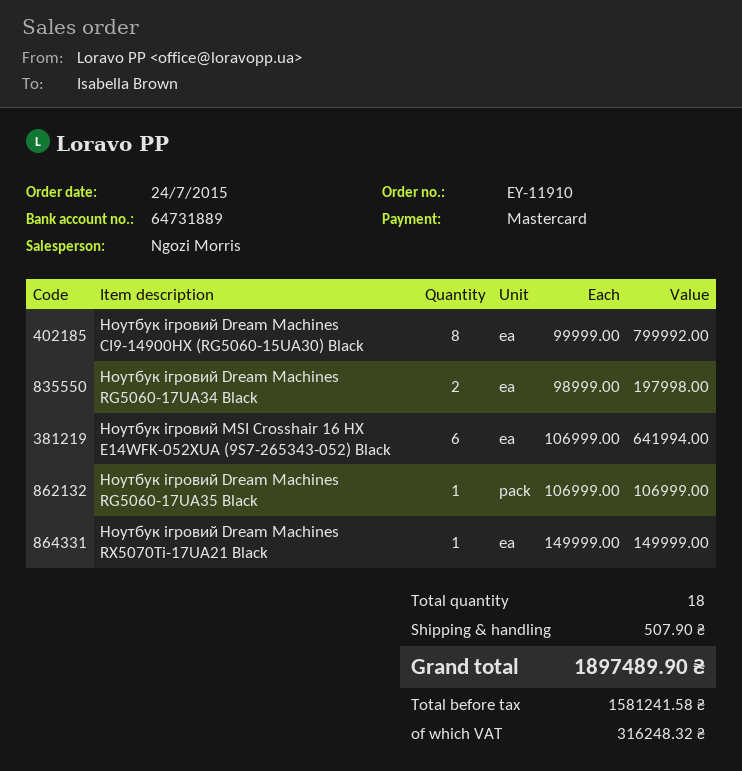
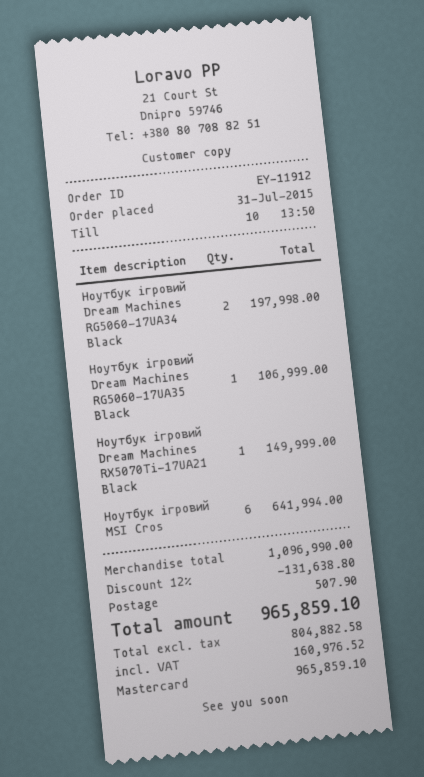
order number: EY-11910 -> EY-11912
order date: 2015-07-24 -> 2015-07-31
Ноутбук ігровий Dream Machines CI9-14900HX (RG5060-15UA30) Black: 8 for 799992.00 -> none
discount: none -> 12% = 131638.80
net: 1581241.58 -> 804882.58
tax: 316248.32 -> 160976.52
total: 1897489.90 -> 965859.10

